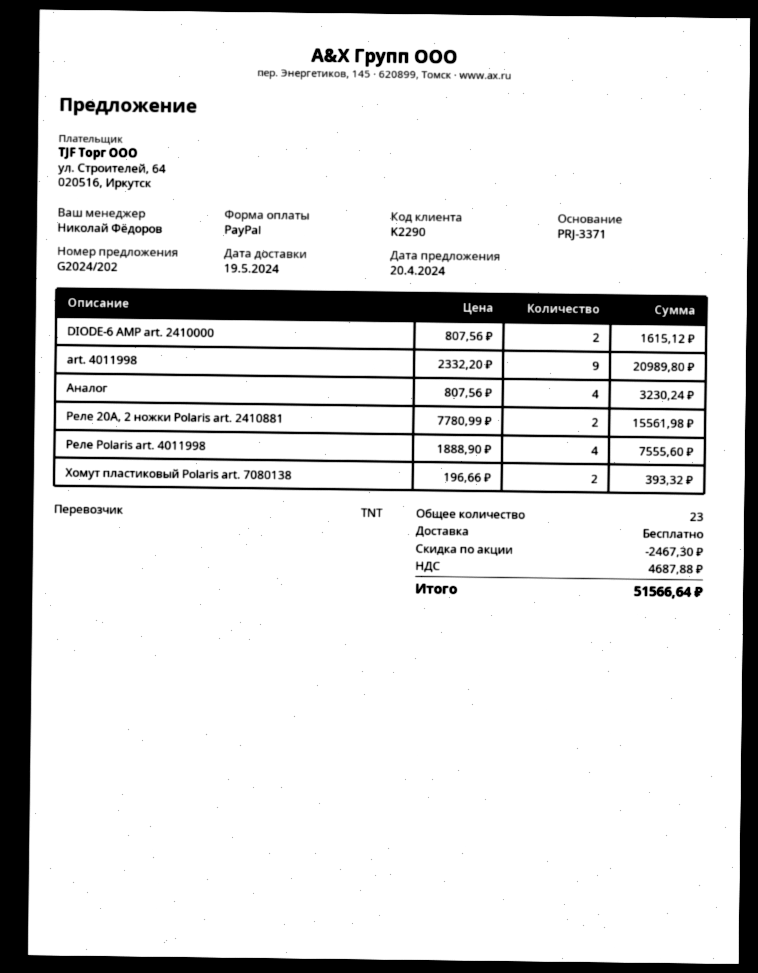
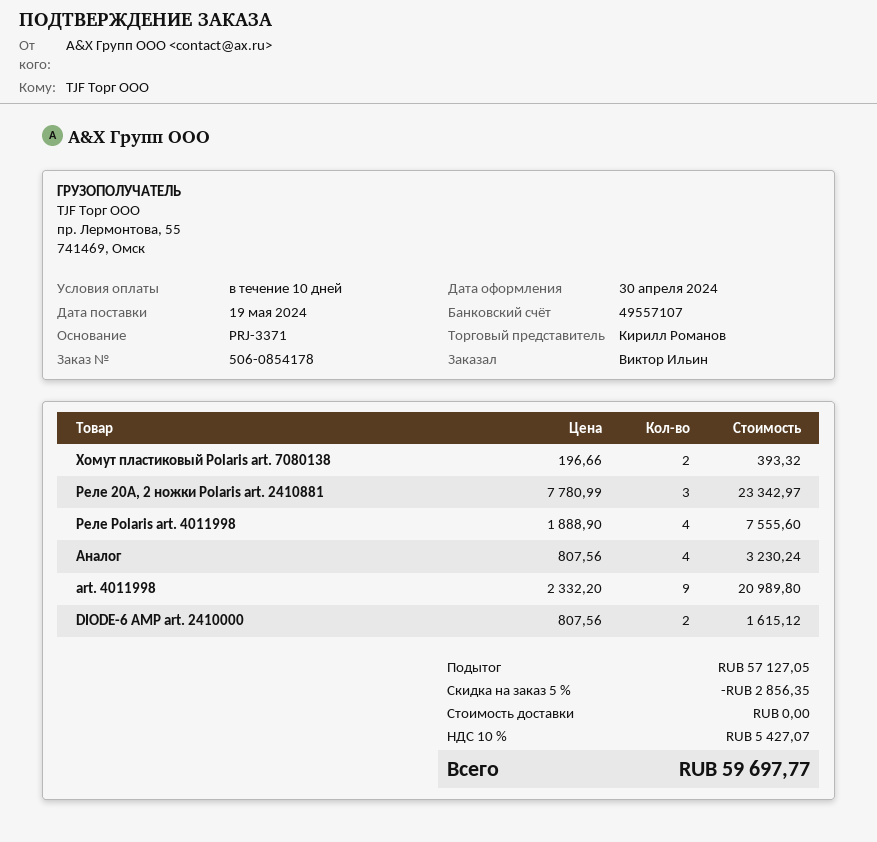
sales rep: Николай Фёдоров -> Кирилл Романов
Реле 20А, 2 ножки Polaris art. 2410881: 2 x 7780.99 = 15561.98 -> 3 x 7780.99 = 23342.97
discount: 2467.30 -> 2856.35
tax: 4687.88 -> 5427.07
total: 51566.64 -> 59697.77

